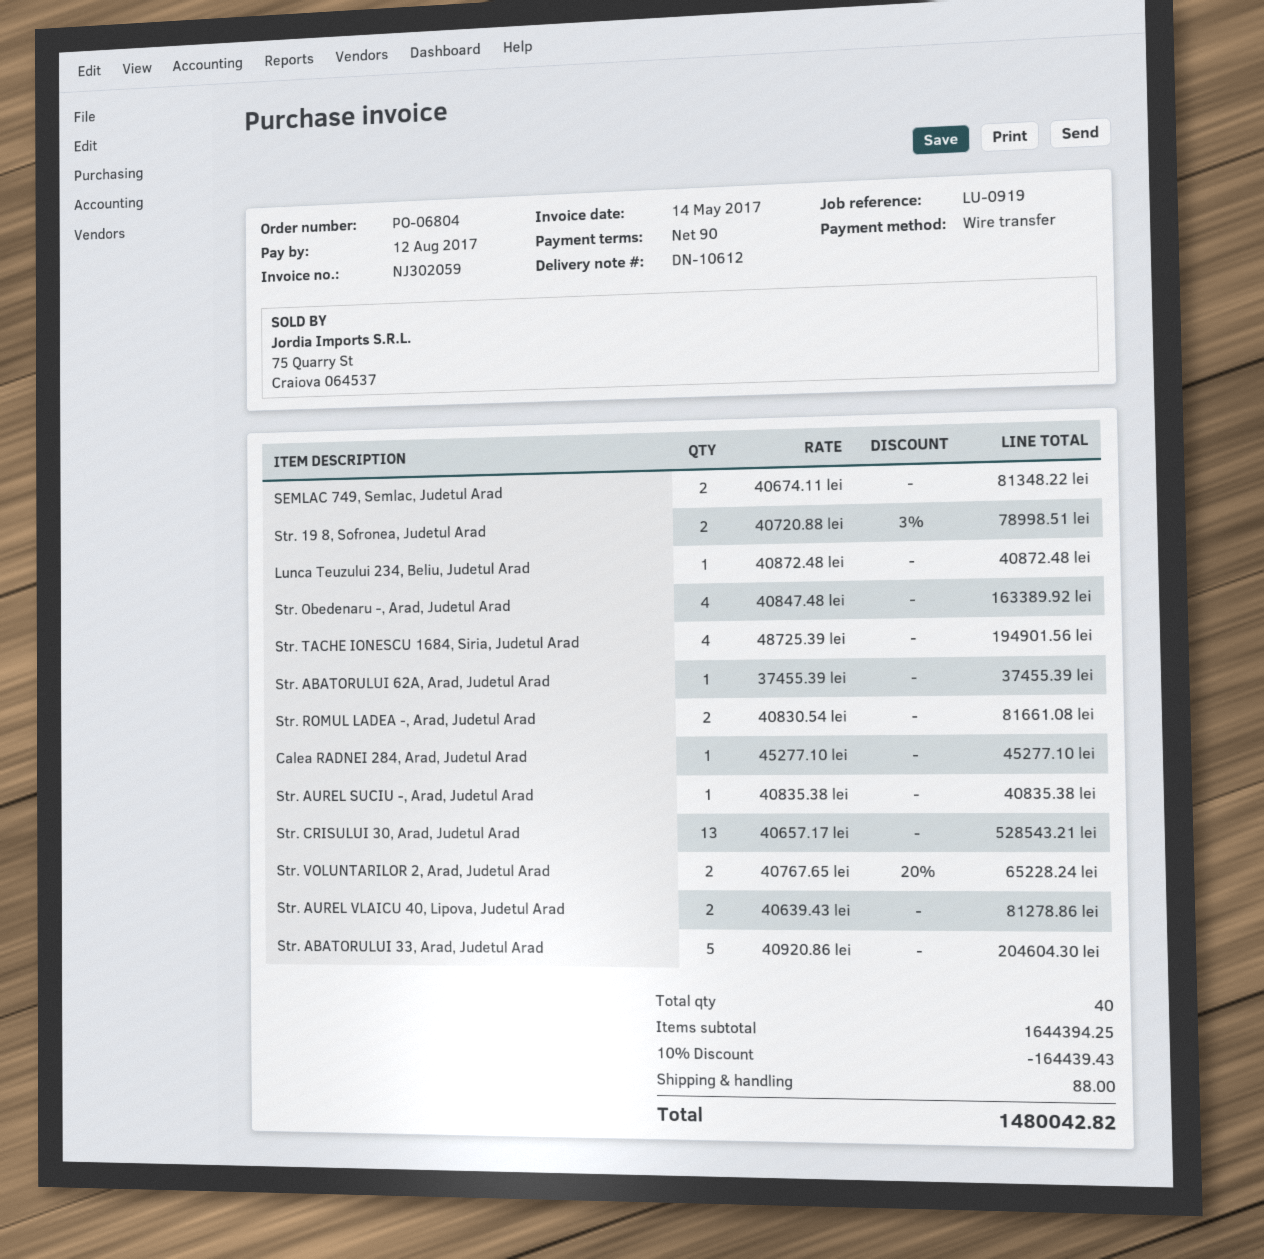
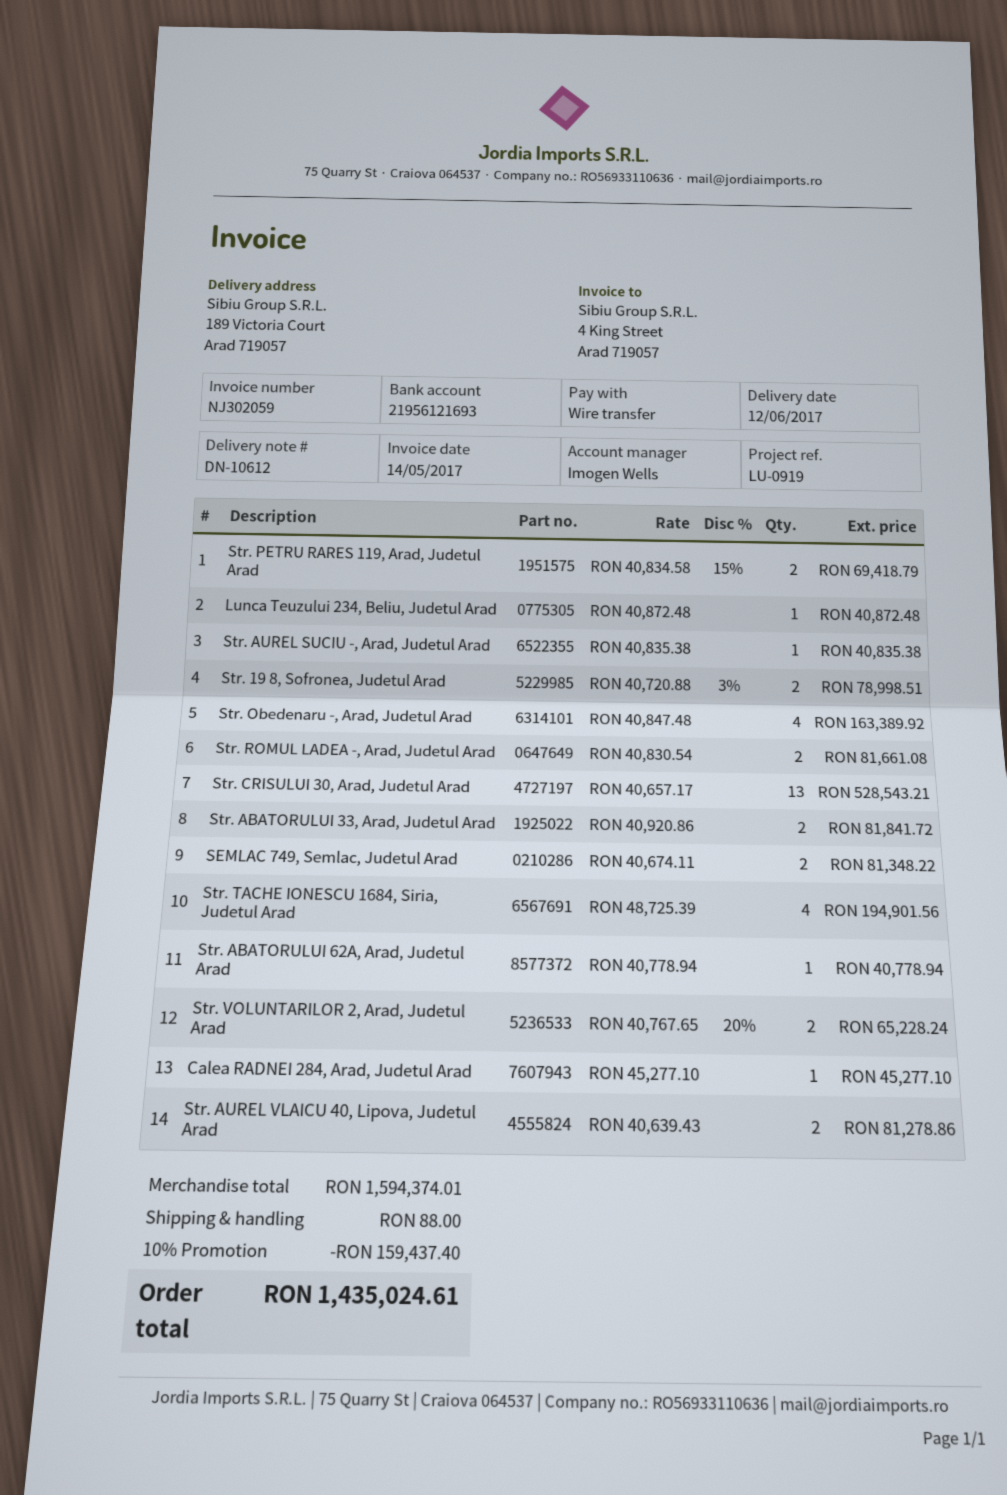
Str. ABATORULUI 62A, Arad, Judetul Arad: 1 x 37455.39 = 37455.39 -> 1 x 40778.94 = 40778.94
Str. ABATORULUI 33, Arad, Judetul Arad: 5 x 40920.86 = 204604.30 -> 2 x 40920.86 = 81841.72
Str. PETRU RARES 119, Arad, Judetul Arad: none -> 2 x 40834.58 - 15% = 69418.79
subtotal: 1644394.25 -> 1594374.01
discount: 10% = 164439.43 -> 10% = 159437.40
total: 1480042.82 -> 1435024.61

